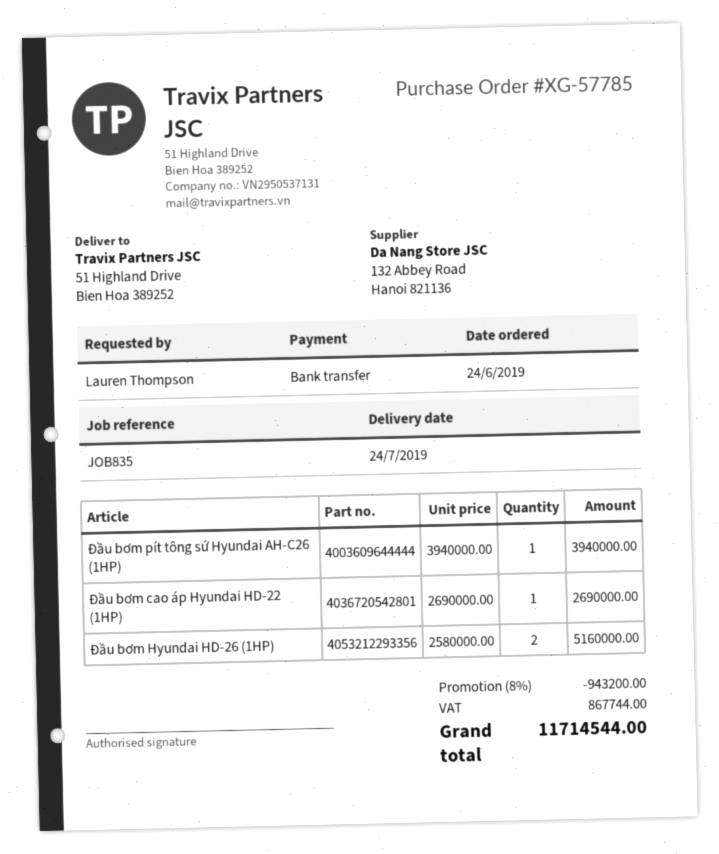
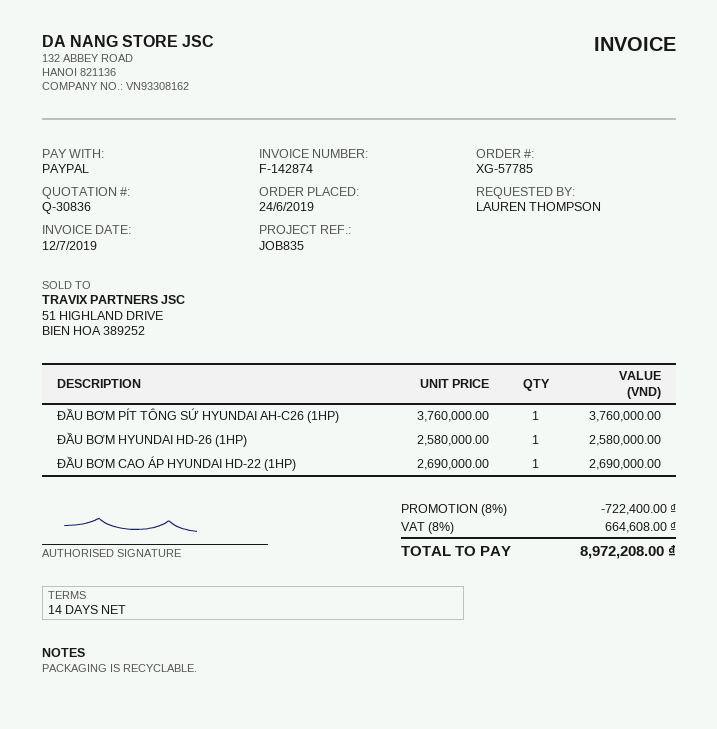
payment method: bank transfer -> PayPal
Đầu bơm pít tông sứ Hyundai AH-C26 (1HP): 1 x 3940000.00 = 3940000.00 -> 1 x 3760000.00 = 3760000.00
Đầu bơm Hyundai HD-26 (1HP): 2 x 2580000.00 = 5160000.00 -> 1 x 2580000.00 = 2580000.00
discount: 8% = 943200.00 -> 8% = 722400.00
tax: 867744.00 -> 664608.00
total: 11714544.00 -> 8972208.00

